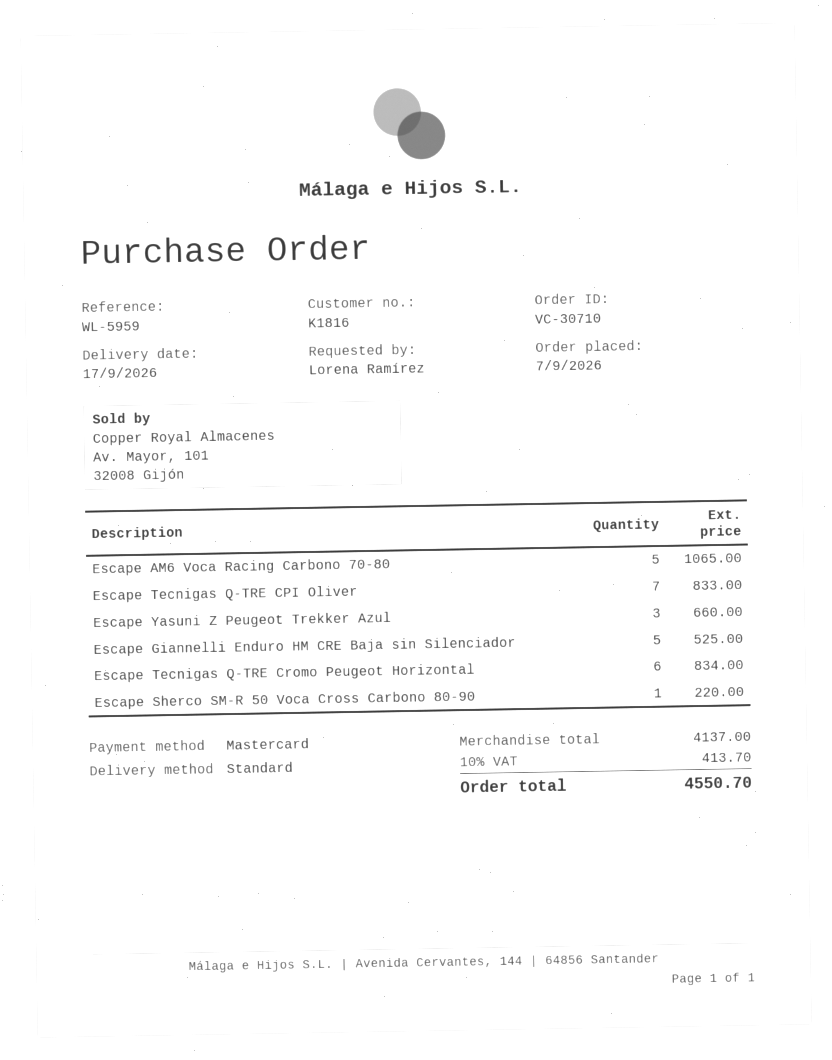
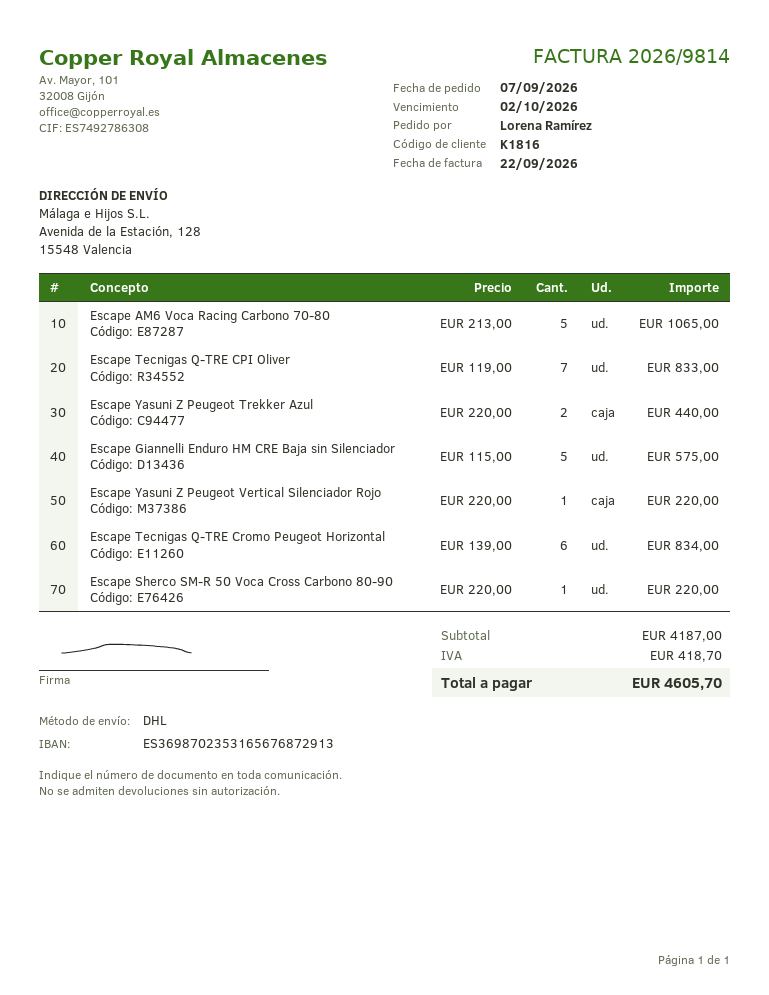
shipping method: standard -> DHL
Escape Yasuni Z Peugeot Trekker Azul: 3 for 660.00 -> 2 for 440.00
Escape Giannelli Enduro HM CRE Baja sin Silenciador: 5 for 525.00 -> 5 for 575.00
Escape Yasuni Z Peugeot Vertical Silenciador Rojo: none -> 1 for 220.00
subtotal: 4137.00 -> 4187.00
tax: 413.70 -> 418.70
total: 4550.70 -> 4605.70

